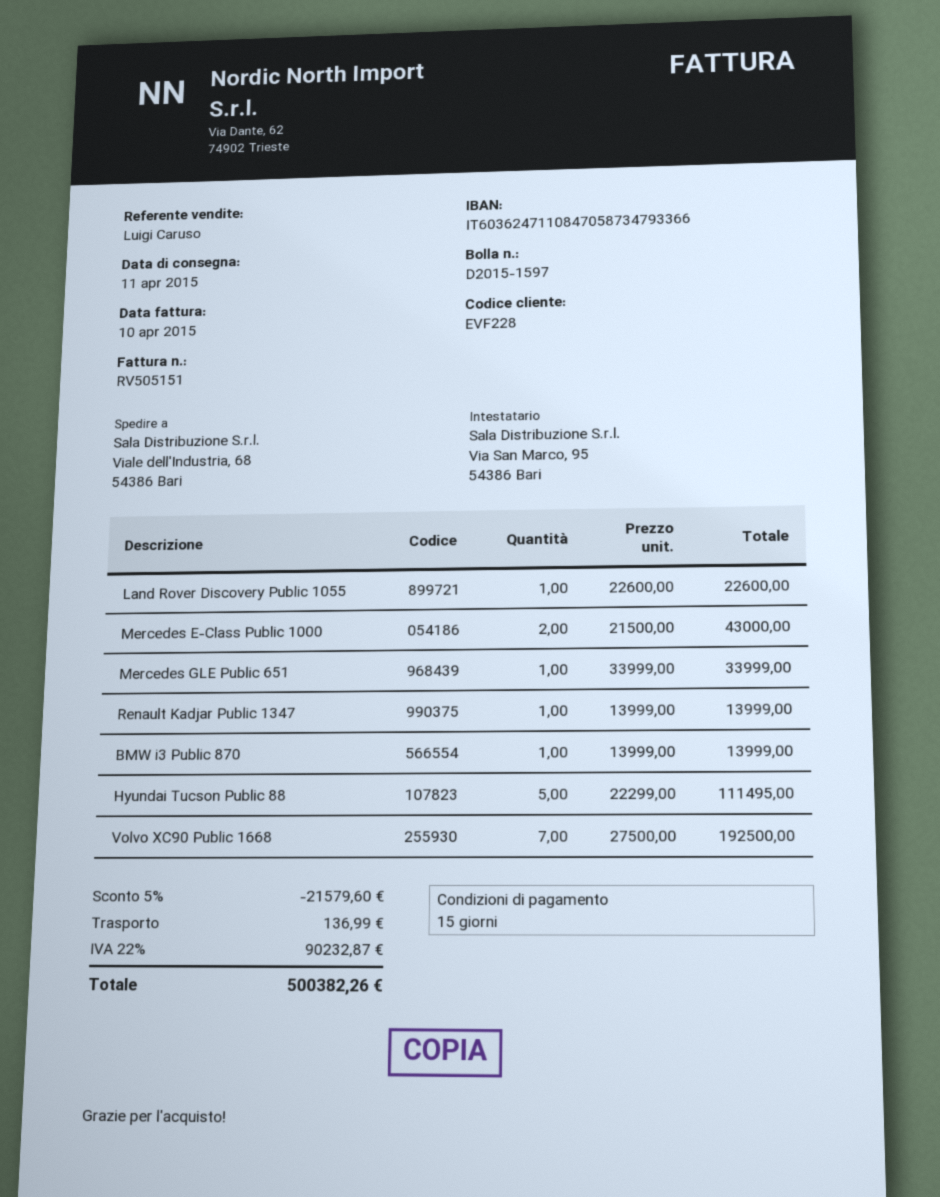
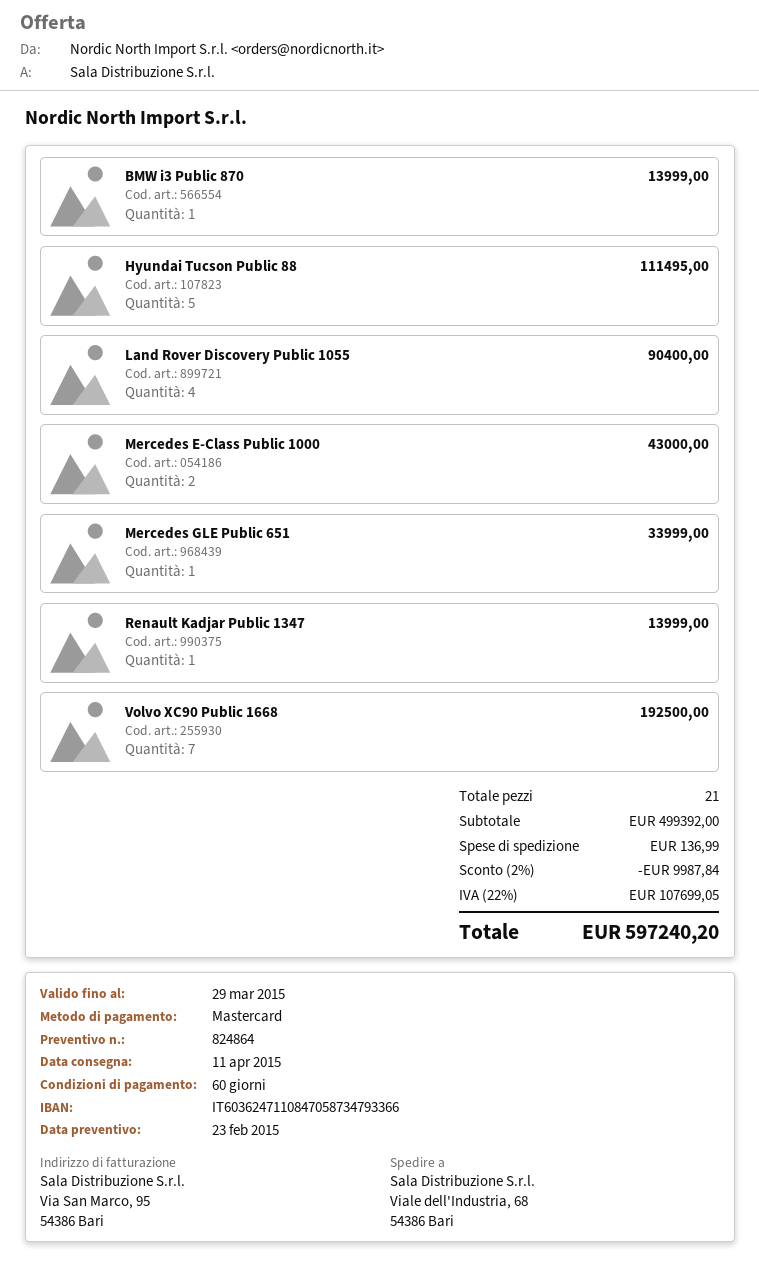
payment terms: 15 days -> 60 days
Land Rover Discovery Public 1055: 1 for 22600.00 -> 4 for 90400.00
discount: 5% = 21579.60 -> 2% = 9987.84
tax: 22% = 90232.87 -> 22% = 107699.05
total: 500382.26 -> 597240.20

